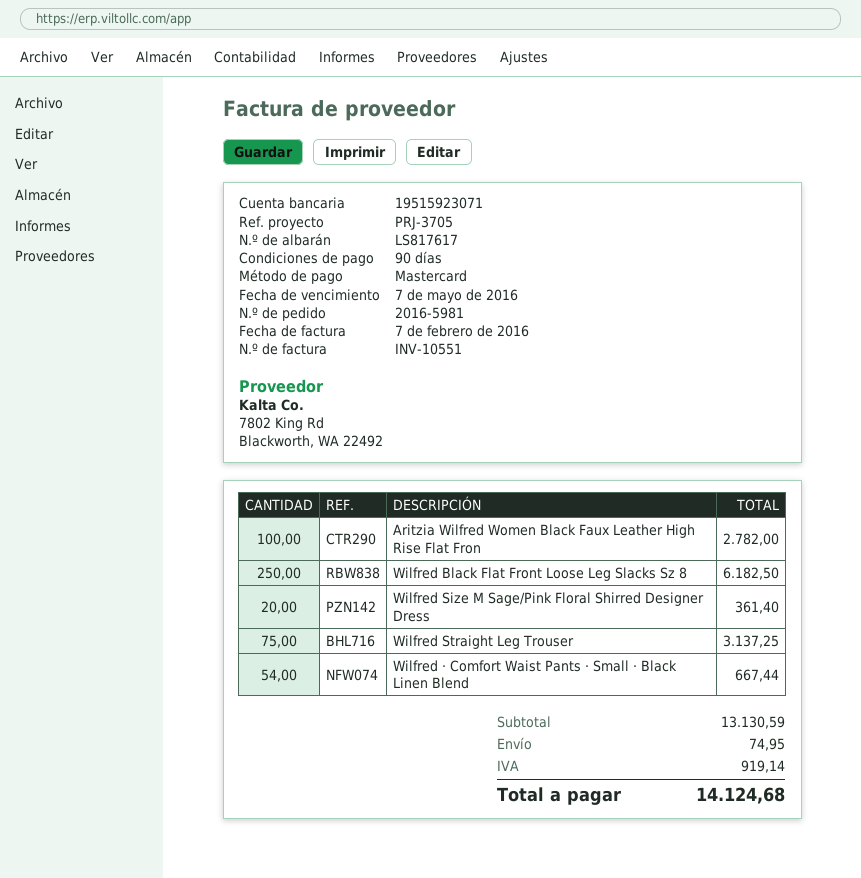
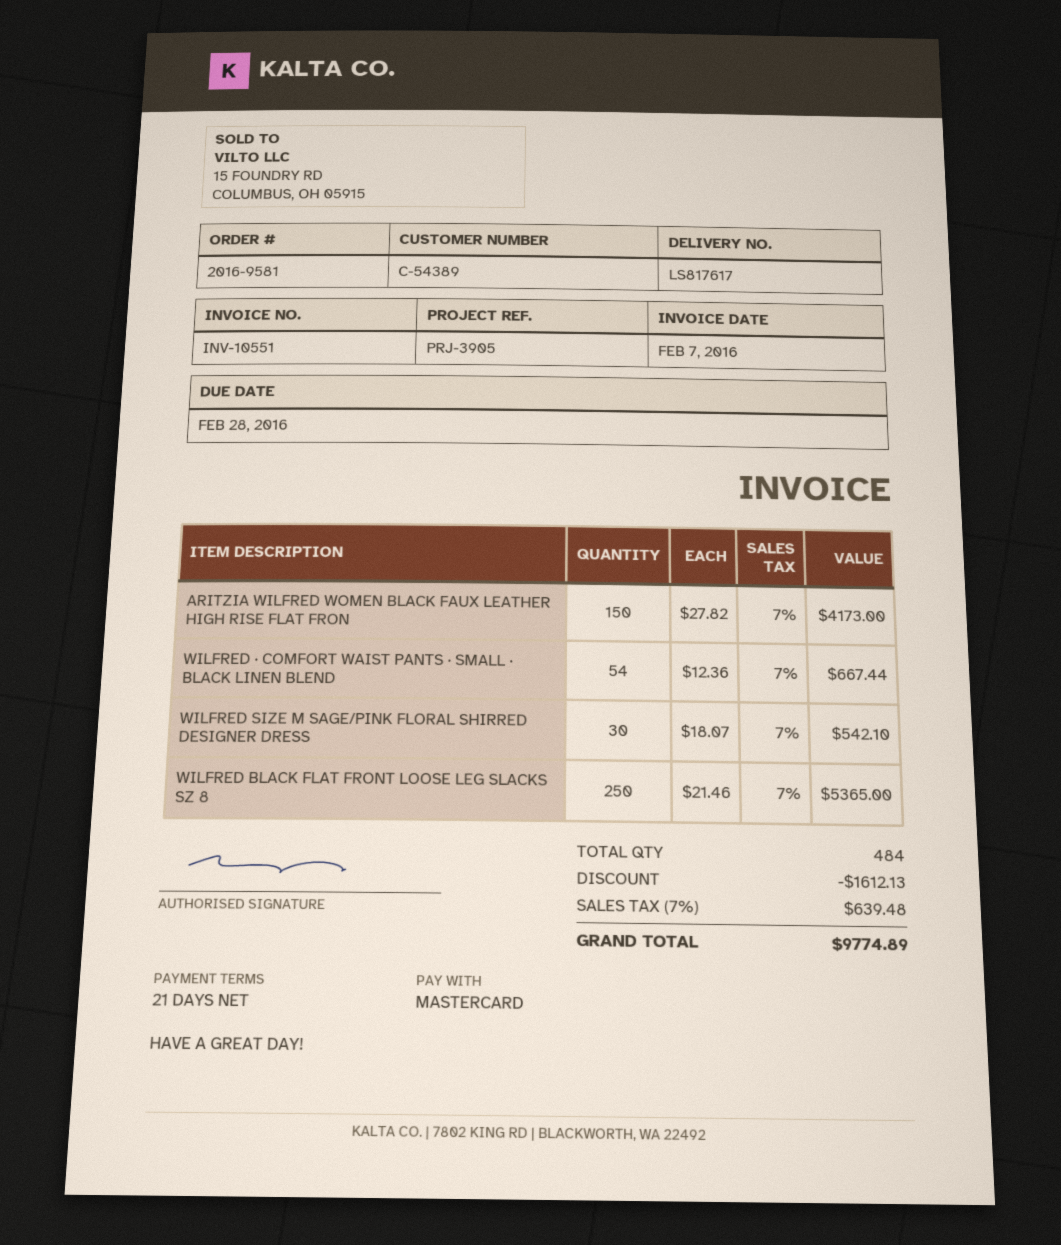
order number: 2016-5981 -> 2016-9581
payment terms: 90 days -> 21 days
due date: 2016-05-07 -> 2016-02-28
reference: PRJ-3705 -> PRJ-3905
Aritzia Wilfred Women Black Faux Leather High Rise Flat Fron: 100 for 2782.00 -> 150 for 4173.00
Wilfred Black Flat Front Loose Leg Slacks Sz 8: 250 for 6182.50 -> 250 for 5365.00
Wilfred Size M Sage/Pink Floral Shirred Designer Dress: 20 for 361.40 -> 30 for 542.10
Wilfred Straight Leg Trouser: 75 for 3137.25 -> none
discount: none -> 1612.13
shipping: 74.95 -> none
tax: 919.14 -> 639.48
total: 14124.68 -> 9774.89

